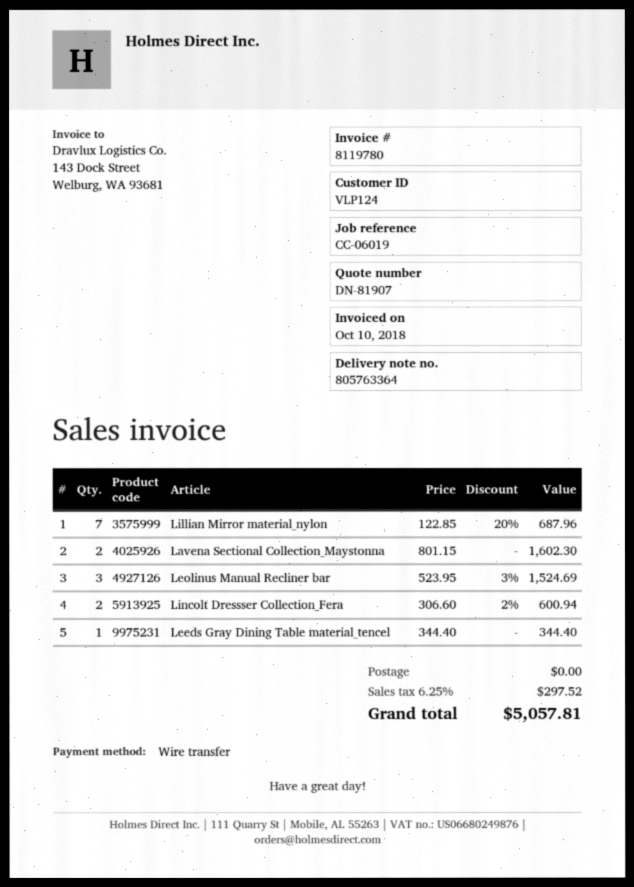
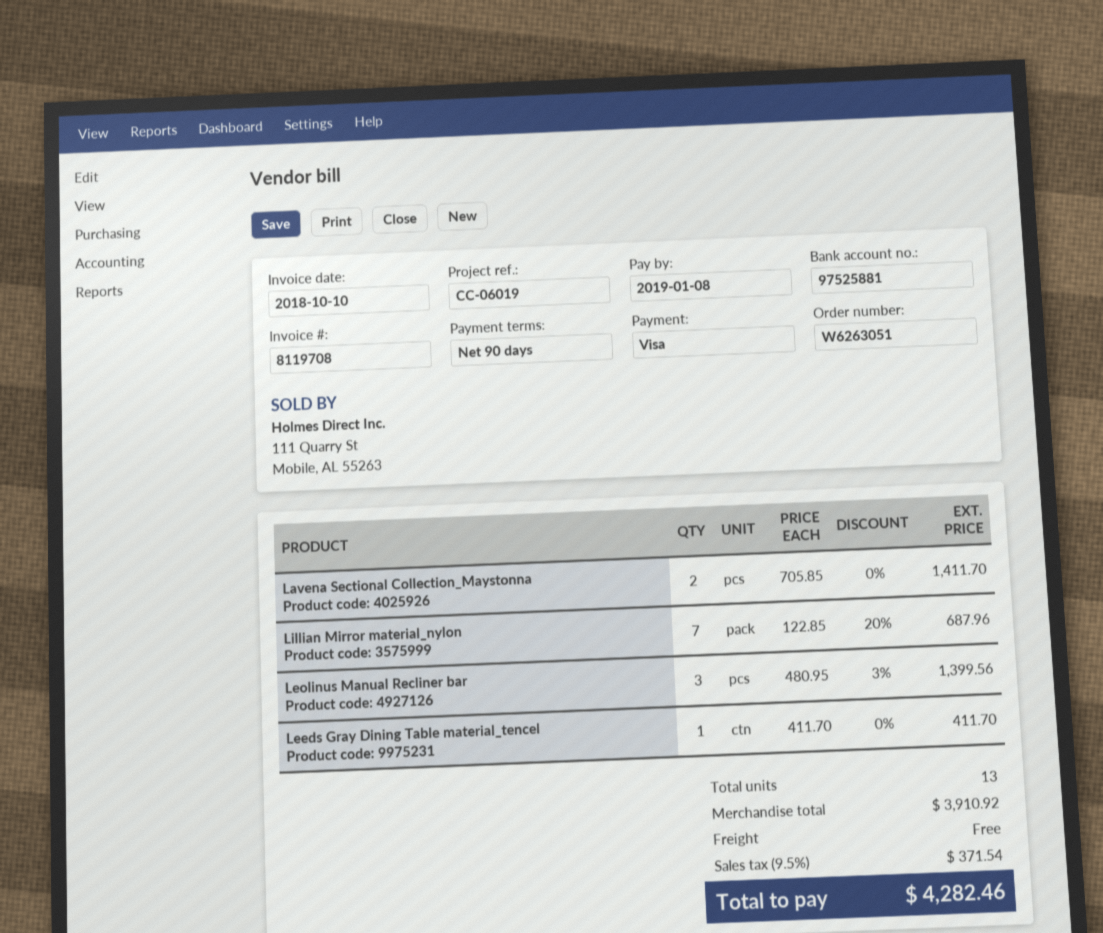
invoice number: 8119780 -> 8119708
payment method: bank transfer -> Visa
Lavena Sectional Collection_Maystonna: 2 x 801.15 = 1602.30 -> 2 x 705.85 = 1411.70
Leolinus Manual Recliner bar: 3 x 523.95 - 3% = 1524.69 -> 3 x 480.95 - 3% = 1399.56
Lincolt Dressser Collection_Fera: 2 x 306.60 - 2% = 600.94 -> none
Leeds Gray Dining Table material_tencel: 1 x 344.40 = 344.40 -> 1 x 411.70 = 411.70
tax: 6.25% = 297.52 -> 9.5% = 371.54
total: 5057.81 -> 4282.46

